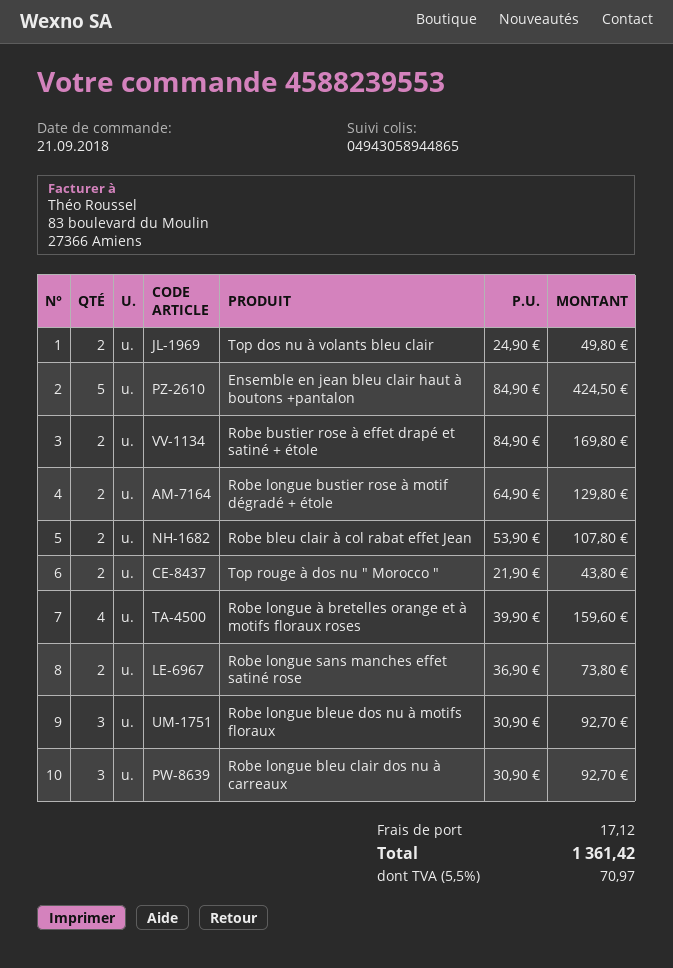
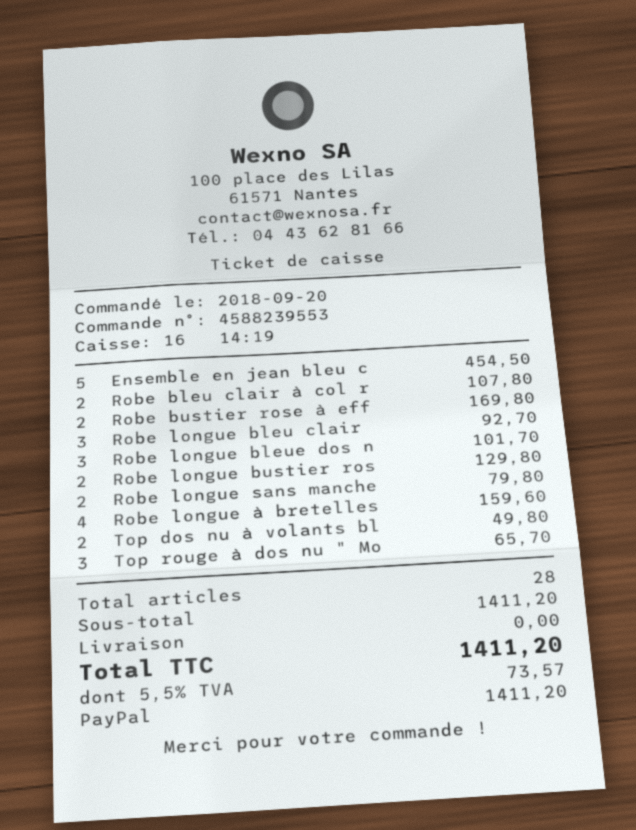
order date: 2018-09-21 -> 2018-09-20
Ensemble en jean bleu clair haut à boutons +pantalon: 5 for 424.50 -> 5 for 454.50
Top rouge à dos nu " Morocco ": 2 for 43.80 -> 3 for 65.70
Robe longue sans manches effet satiné rose: 2 for 73.80 -> 2 for 79.80
Robe longue bleue dos nu à motifs floraux: 3 for 92.70 -> 3 for 101.70
shipping: 17.12 -> 0.00
tax: 5.5% = 70.97 -> 5.5% = 73.57
total: 1361.42 -> 1411.20

